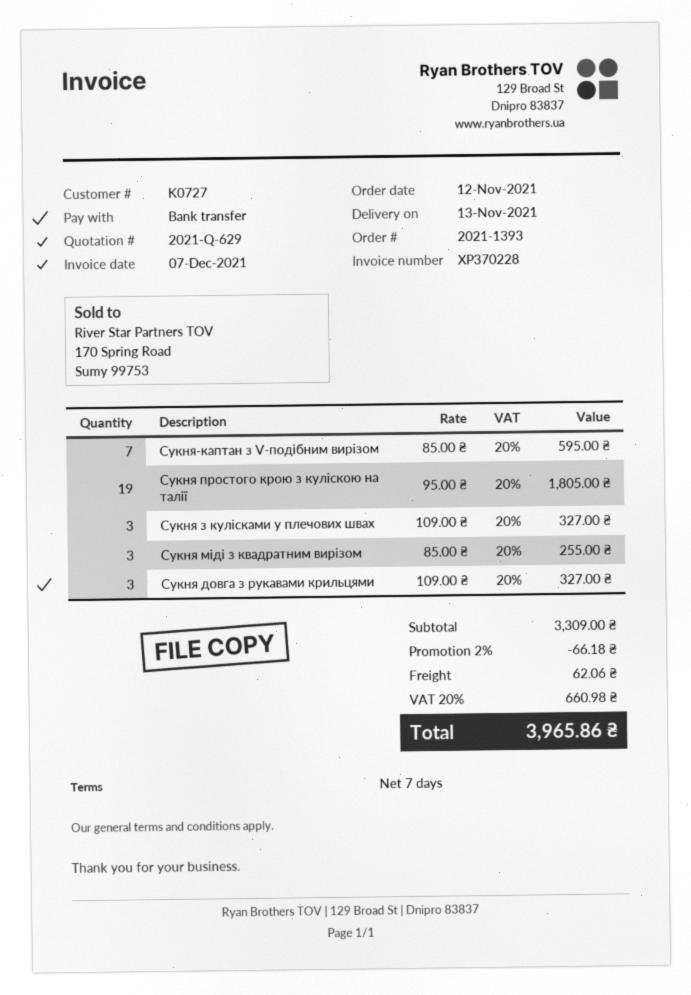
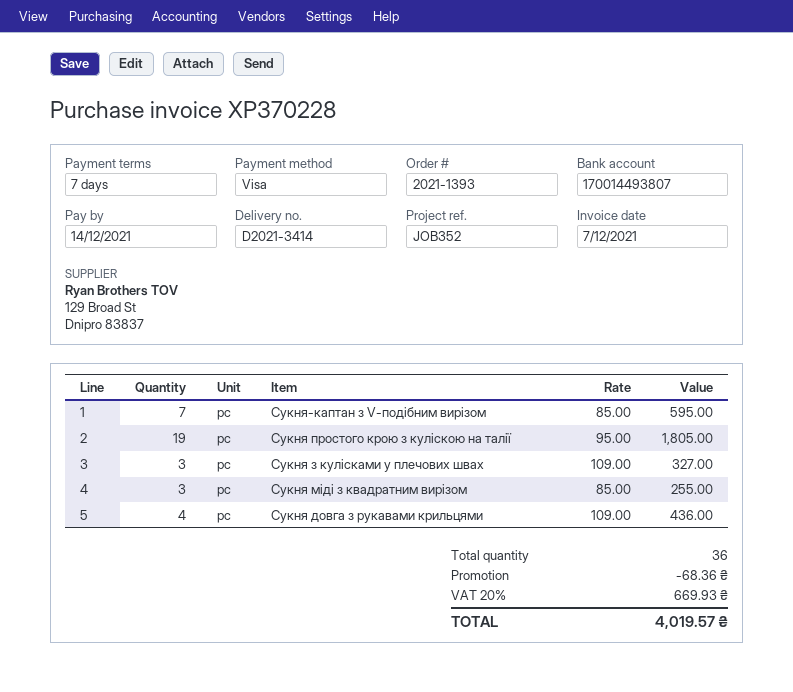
payment method: bank transfer -> Visa
Сукня довга з рукавами крильцями: 3 x 109.00 = 327.00 -> 4 x 109.00 = 436.00
discount: 66.18 -> 68.36
shipping: 62.06 -> none
tax: 20% = 660.98 -> 20% = 669.93
total: 3965.86 -> 4019.57

